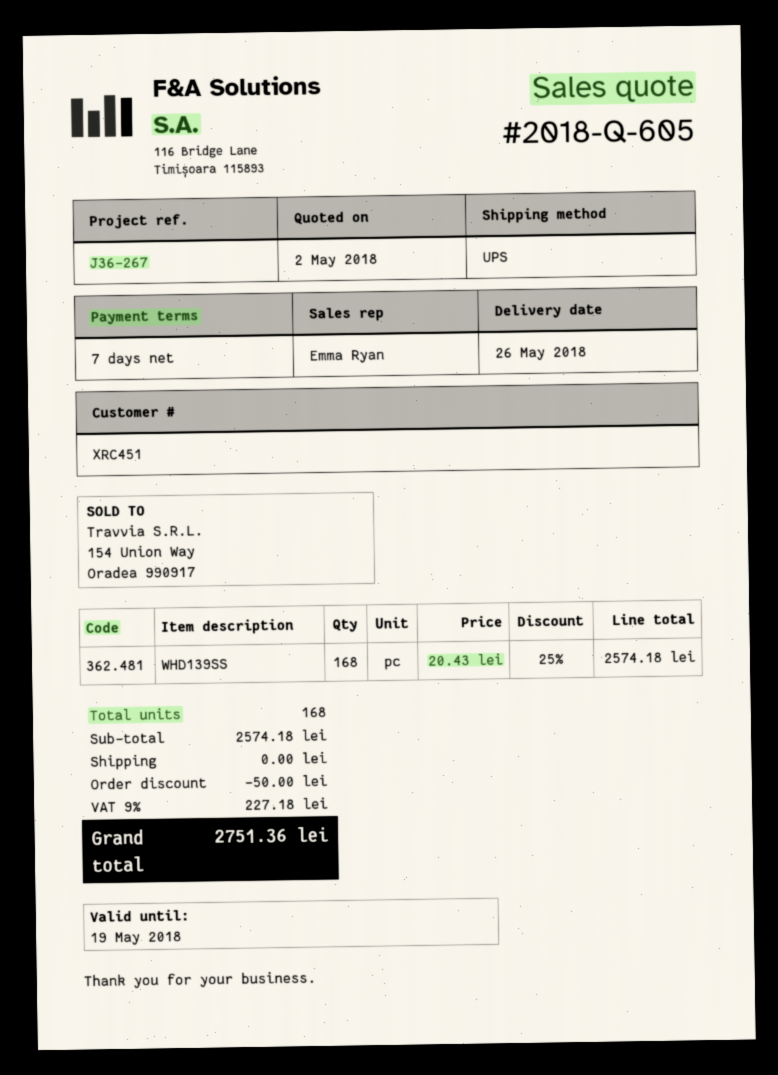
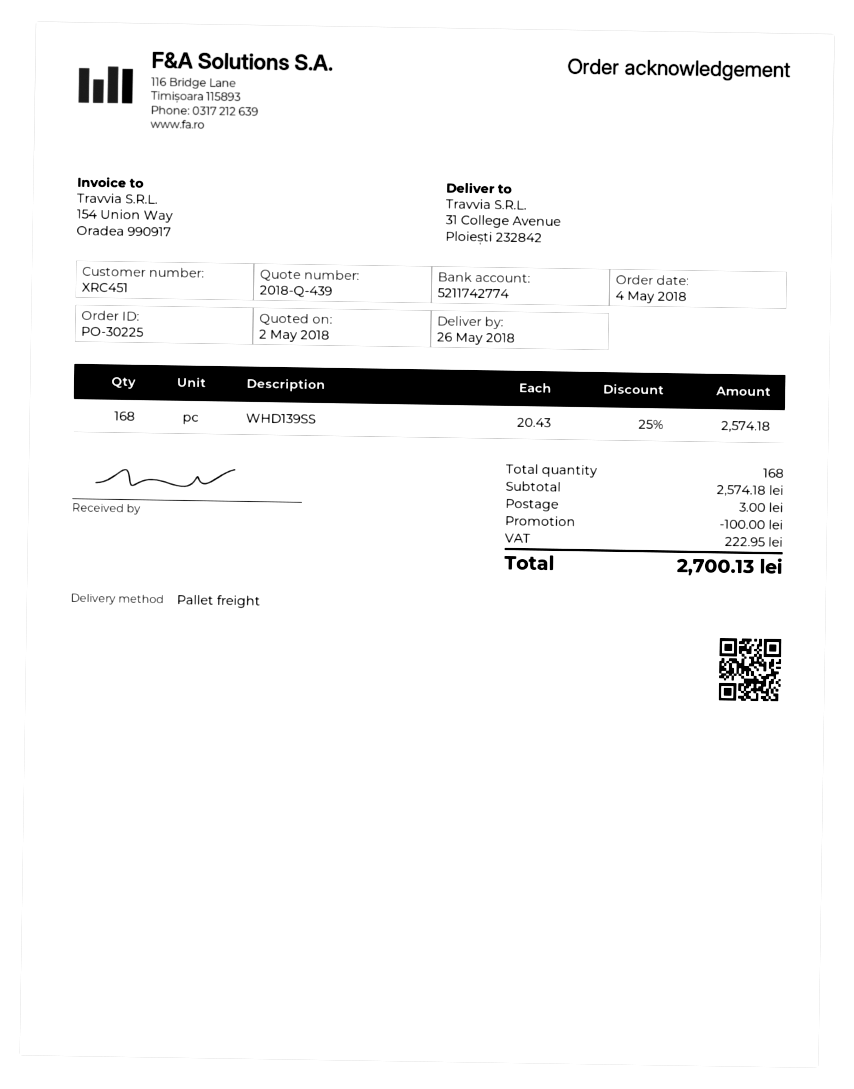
quote number: 2018-Q-605 -> 2018-Q-439
shipping method: UPS -> pallet freight
discount: 50.00 -> 100.00
shipping: 0.00 -> 3.00
tax: 227.18 -> 222.95
total: 2751.36 -> 2700.13

